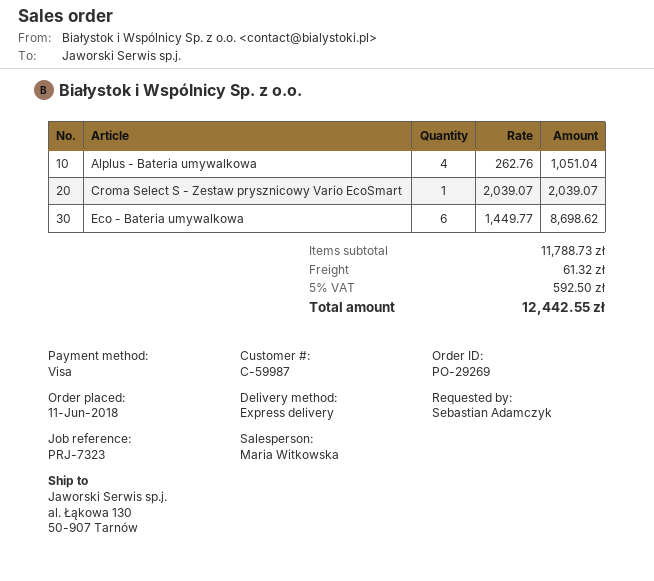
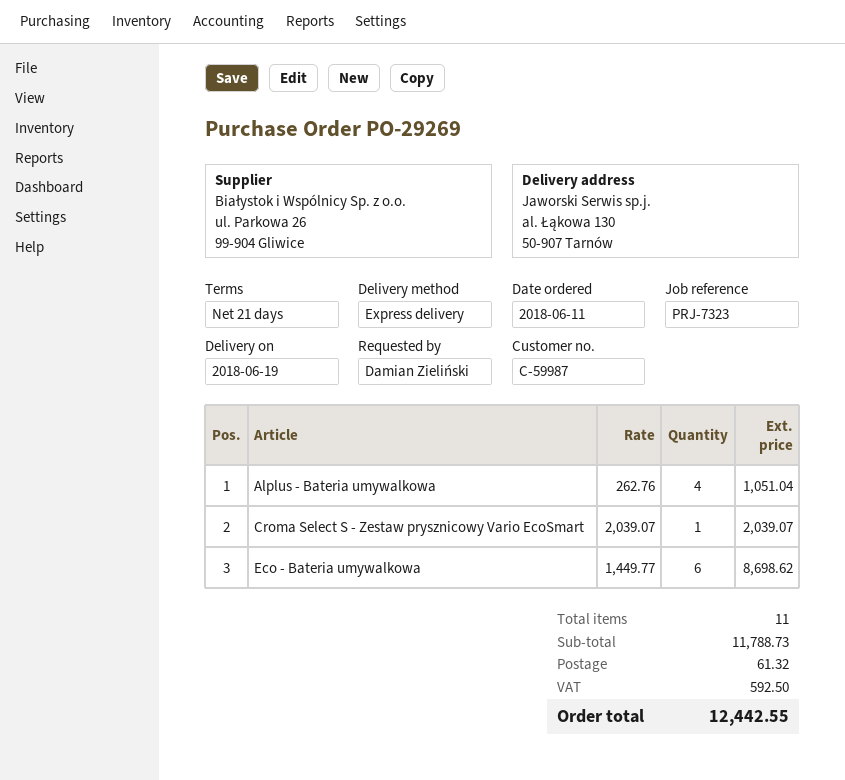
ordered by: Sebastian Adamczyk -> Damian Zieliński

